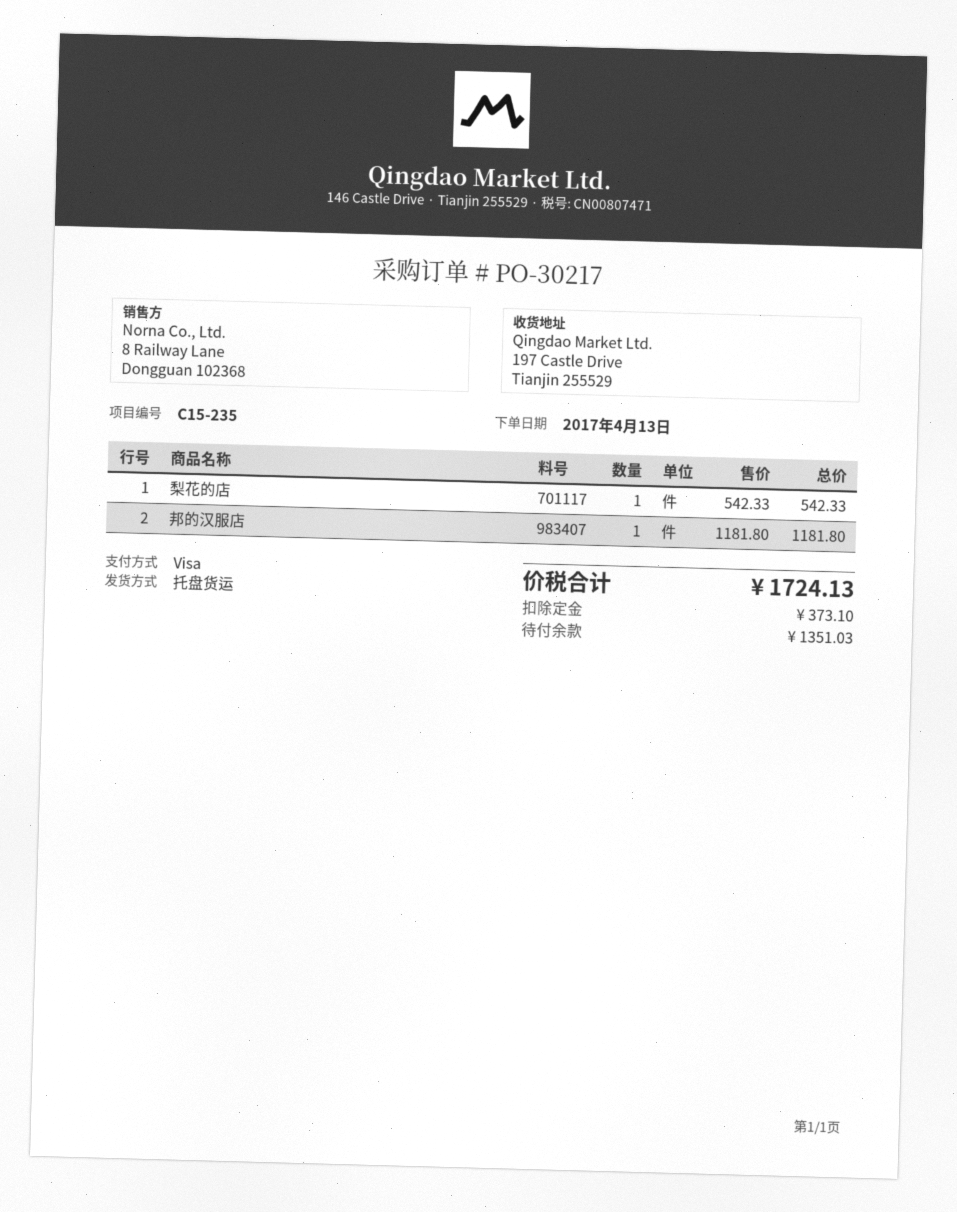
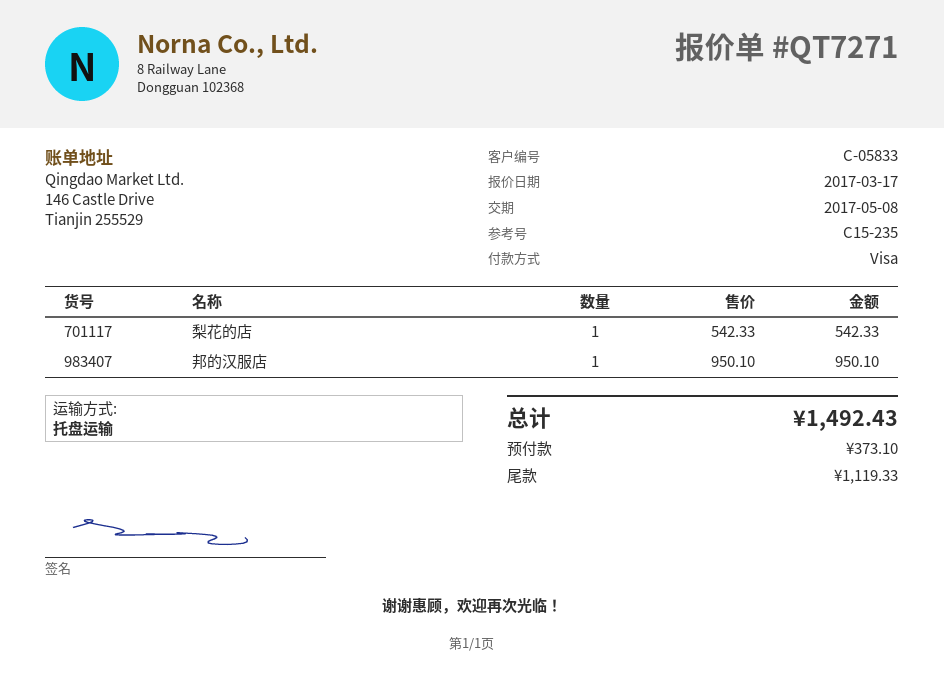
邦的汉服店: 1 x 1181.80 = 1181.80 -> 1 x 950.10 = 950.10
total: 1724.13 -> 1492.43
balance: 1351.03 -> 1119.33

